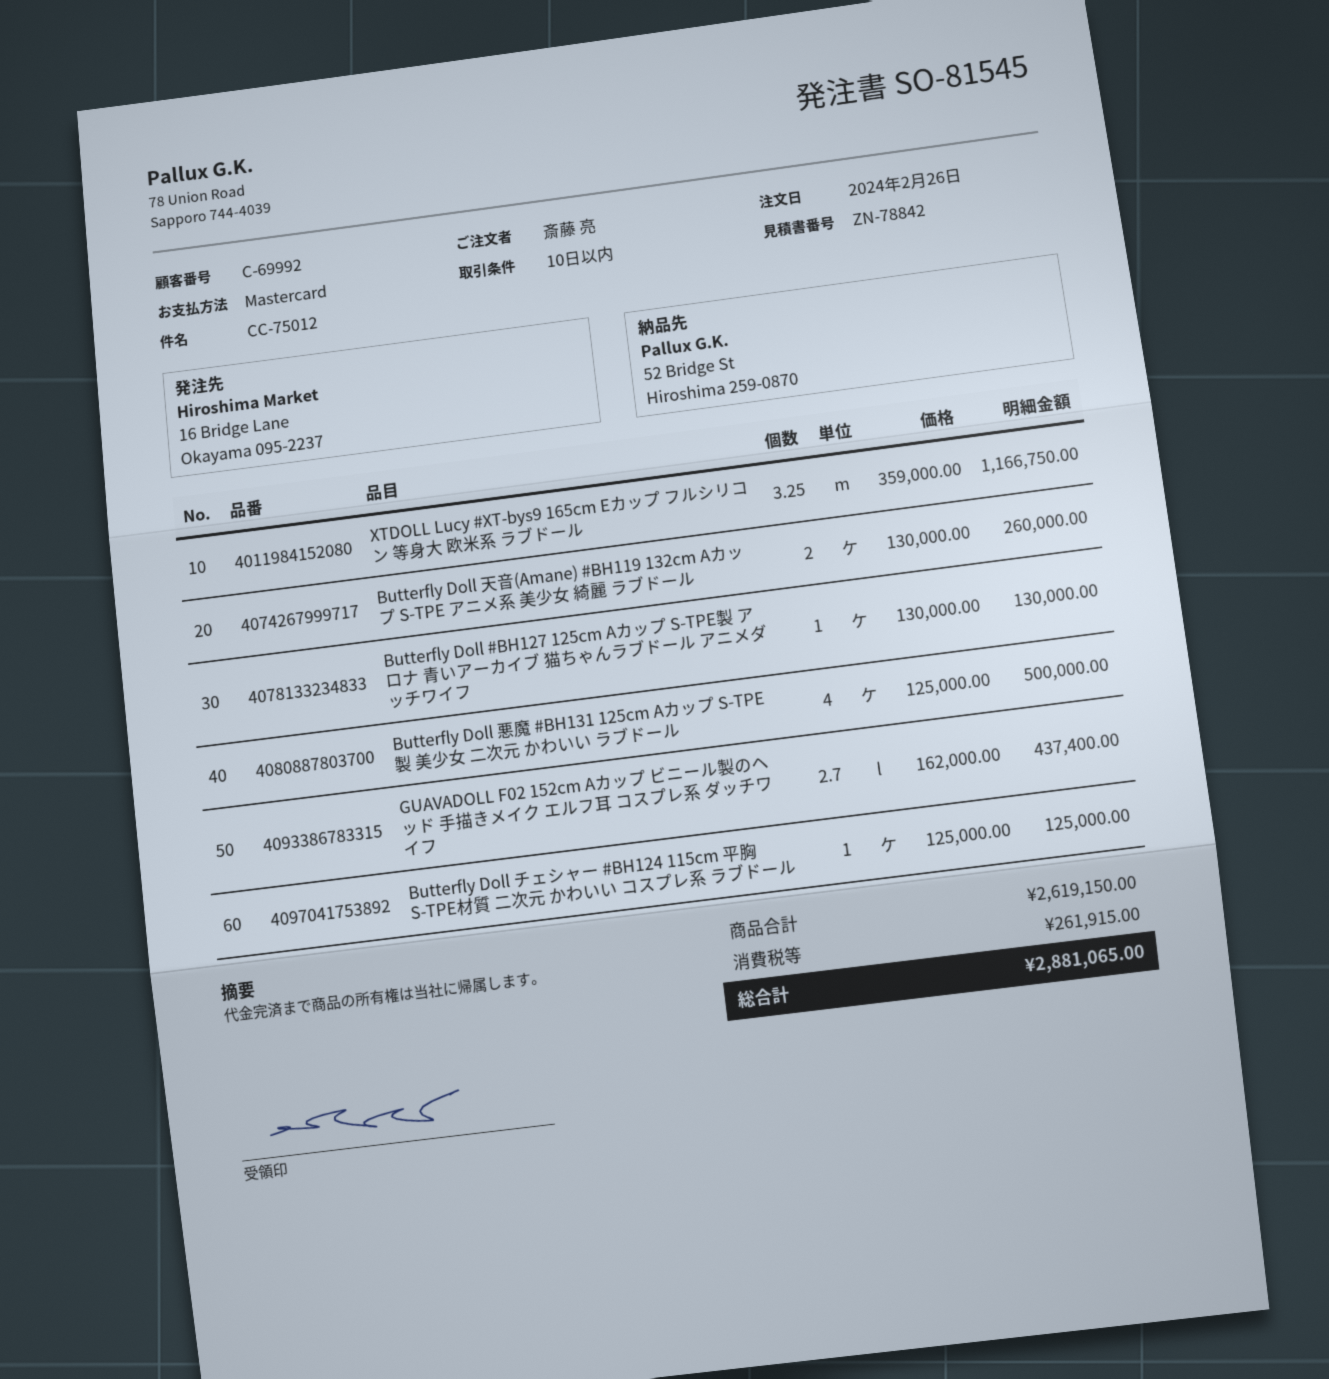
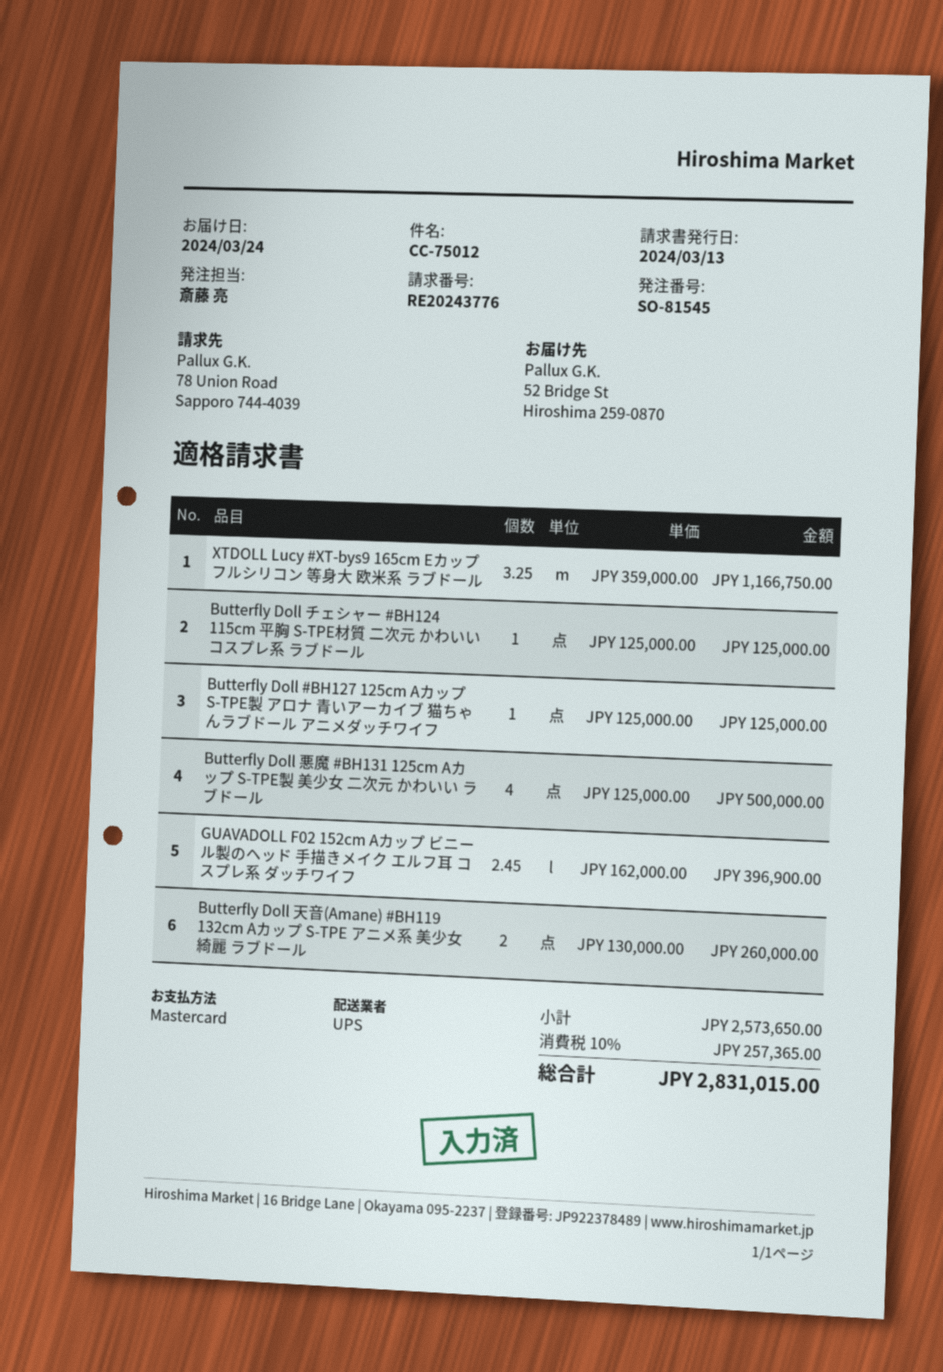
Butterfly Doll #BH127 125cm Aカップ S-TPE製 アロナ 青いアーカイブ 猫ちゃんラブドール アニメダッチワイフ: 1 x 130000.00 = 130000.00 -> 1 x 125000.00 = 125000.00
GUAVADOLL F02 152cm Aカップ ビニール製のヘッド 手描きメイク エルフ耳 コスプレ系 ダッチワイフ: 2.7 x 162000.00 = 437400.00 -> 2.45 x 162000.00 = 396900.00
subtotal: 2619150.00 -> 2573650.00
tax: 261915.00 -> 257365.00
total: 2881065.00 -> 2831015.00

